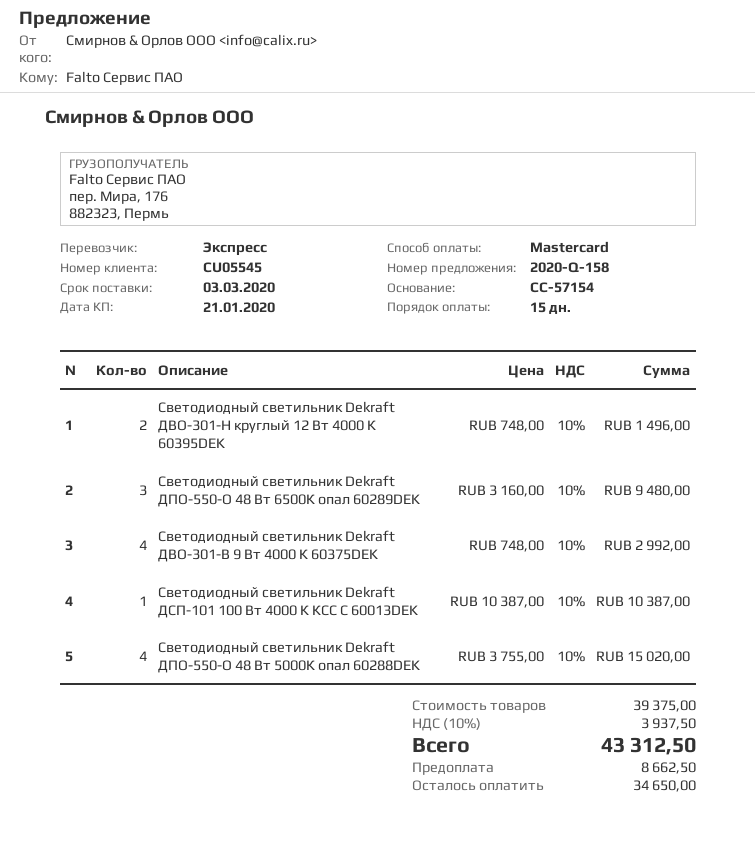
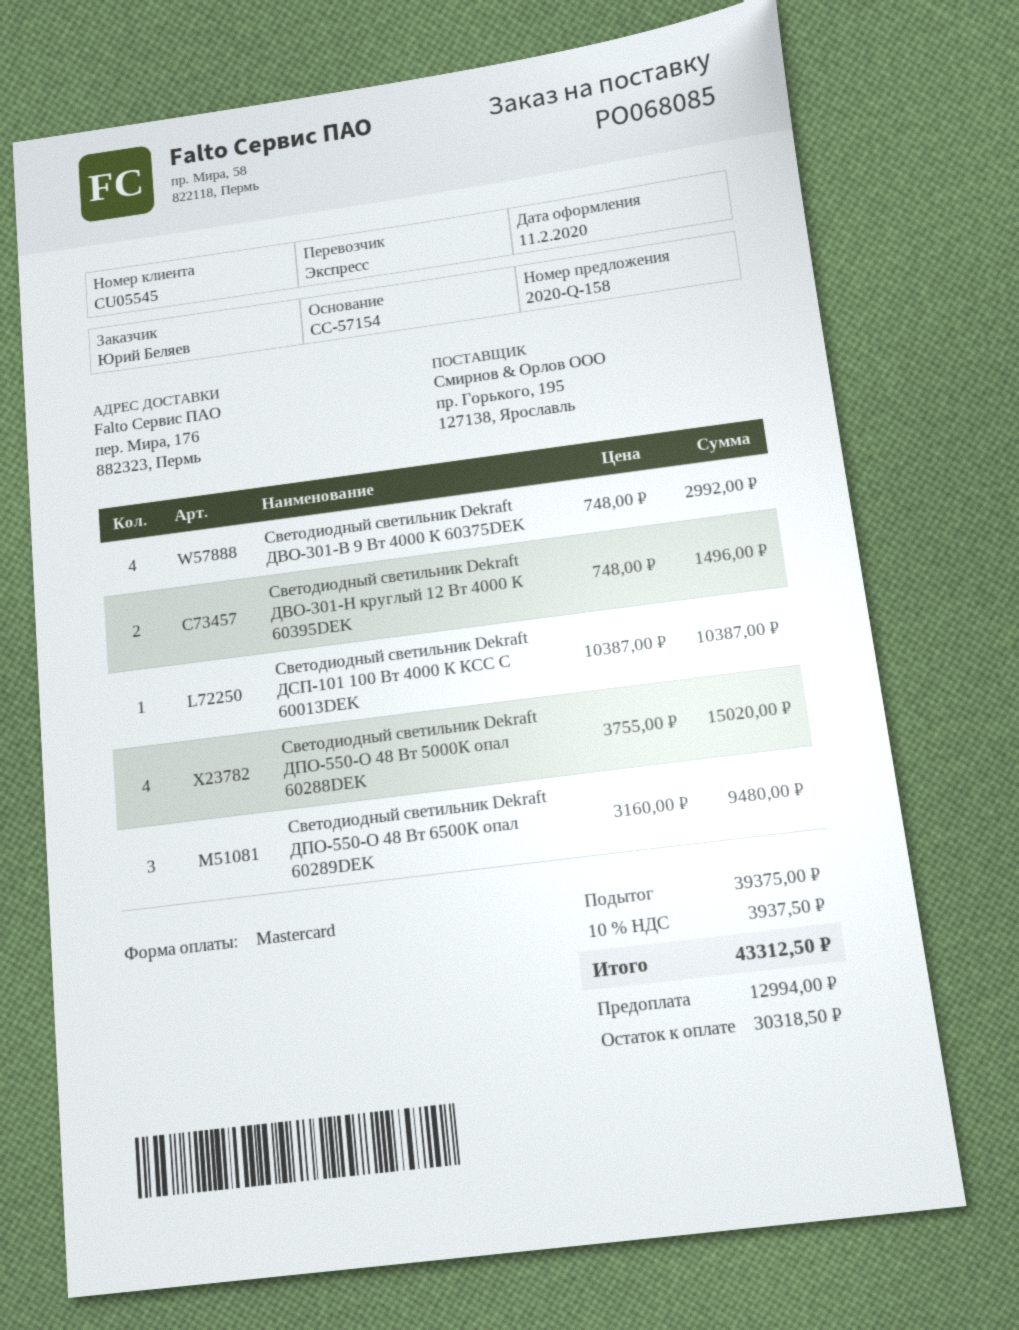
deposit: 8662.50 -> 12994.00
balance: 34650.00 -> 30318.50

